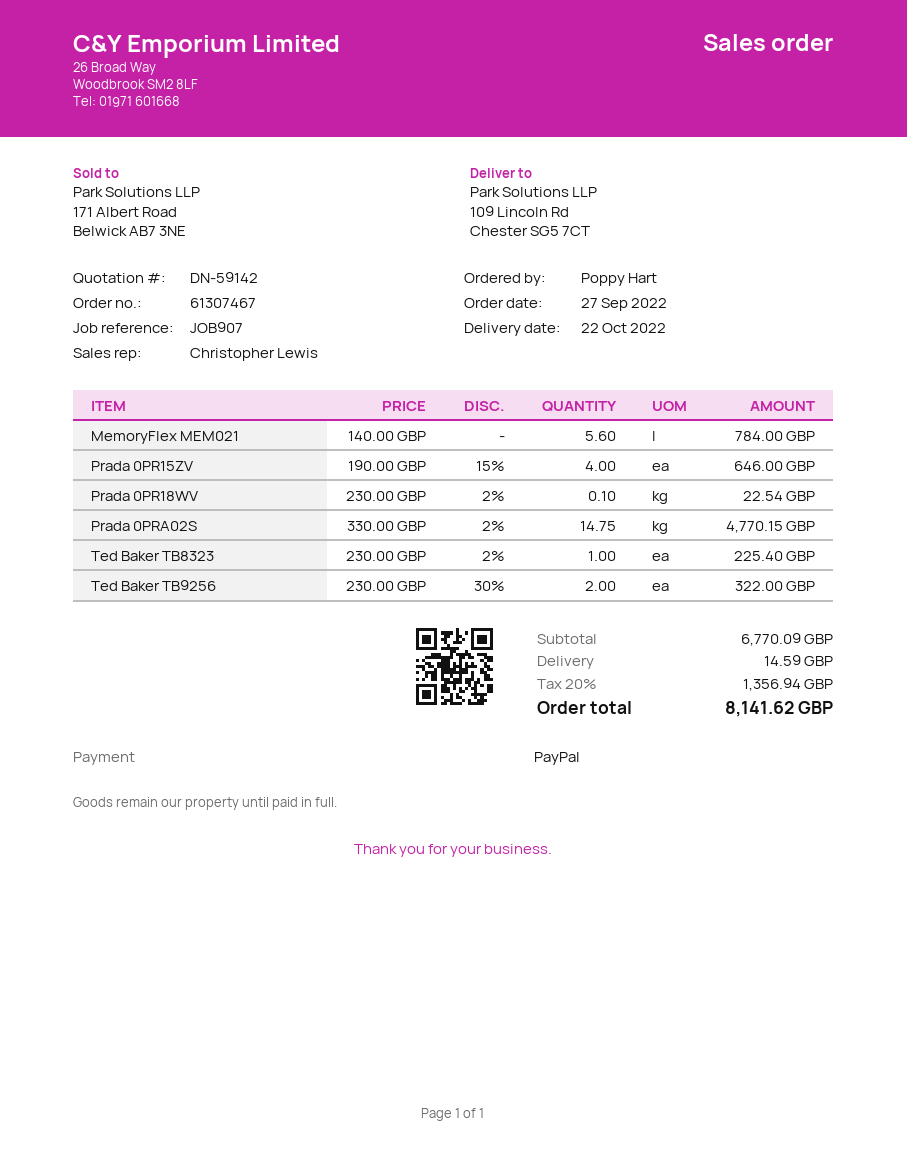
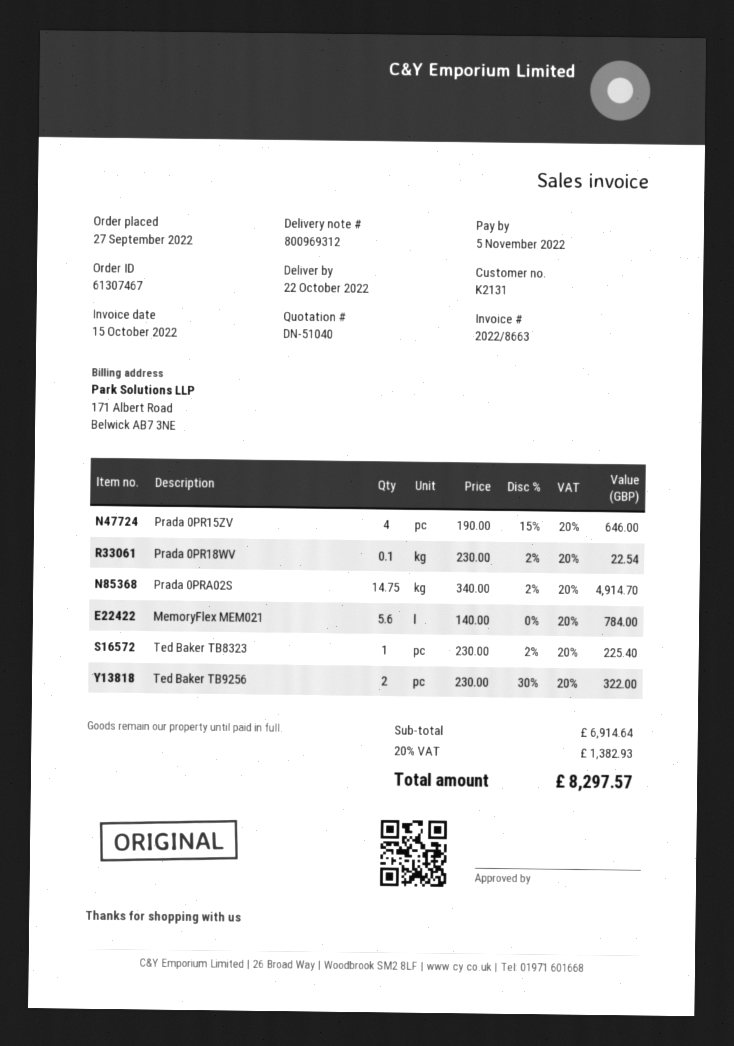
quote number: DN-59142 -> DN-51040
Prada 0PRA02S: 14.75 x 330.00 - 2% = 4770.15 -> 14.75 x 340.00 - 2% = 4914.70
subtotal: 6770.09 -> 6914.64
shipping: 14.59 -> none
tax: 20% = 1356.94 -> 20% = 1382.93
total: 8141.62 -> 8297.57

